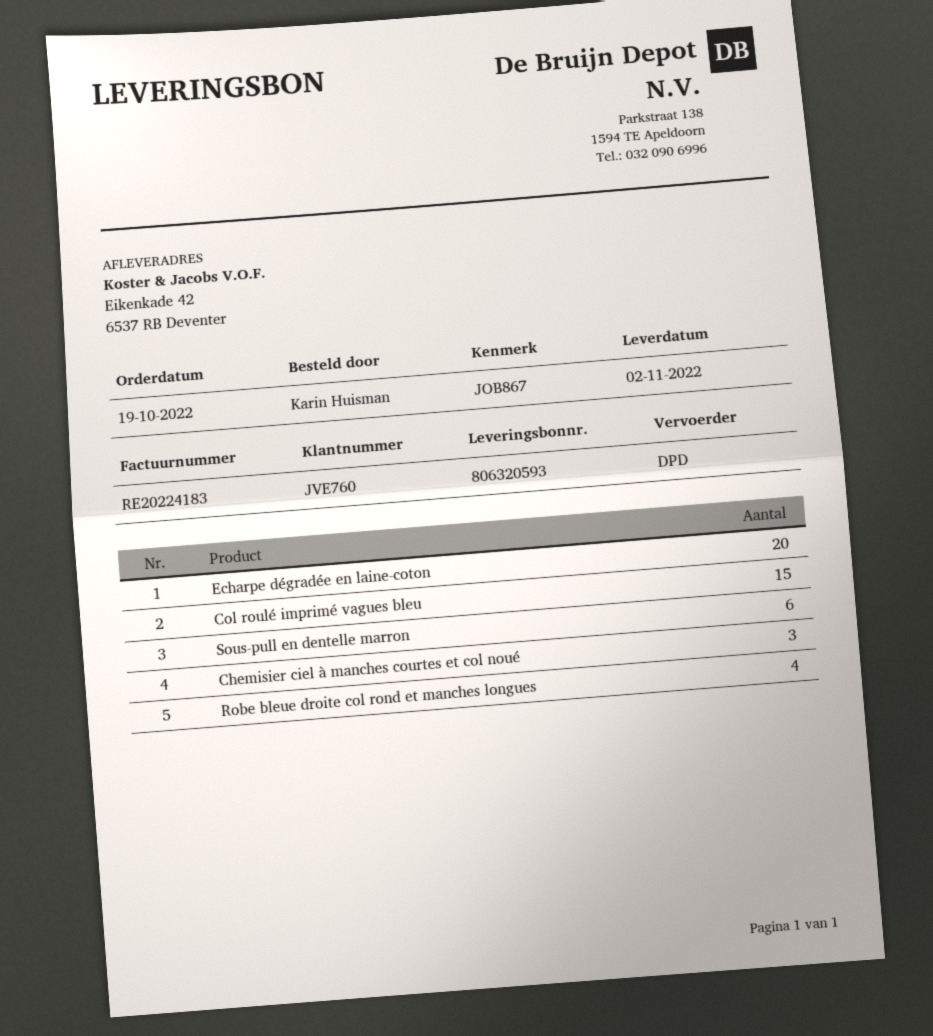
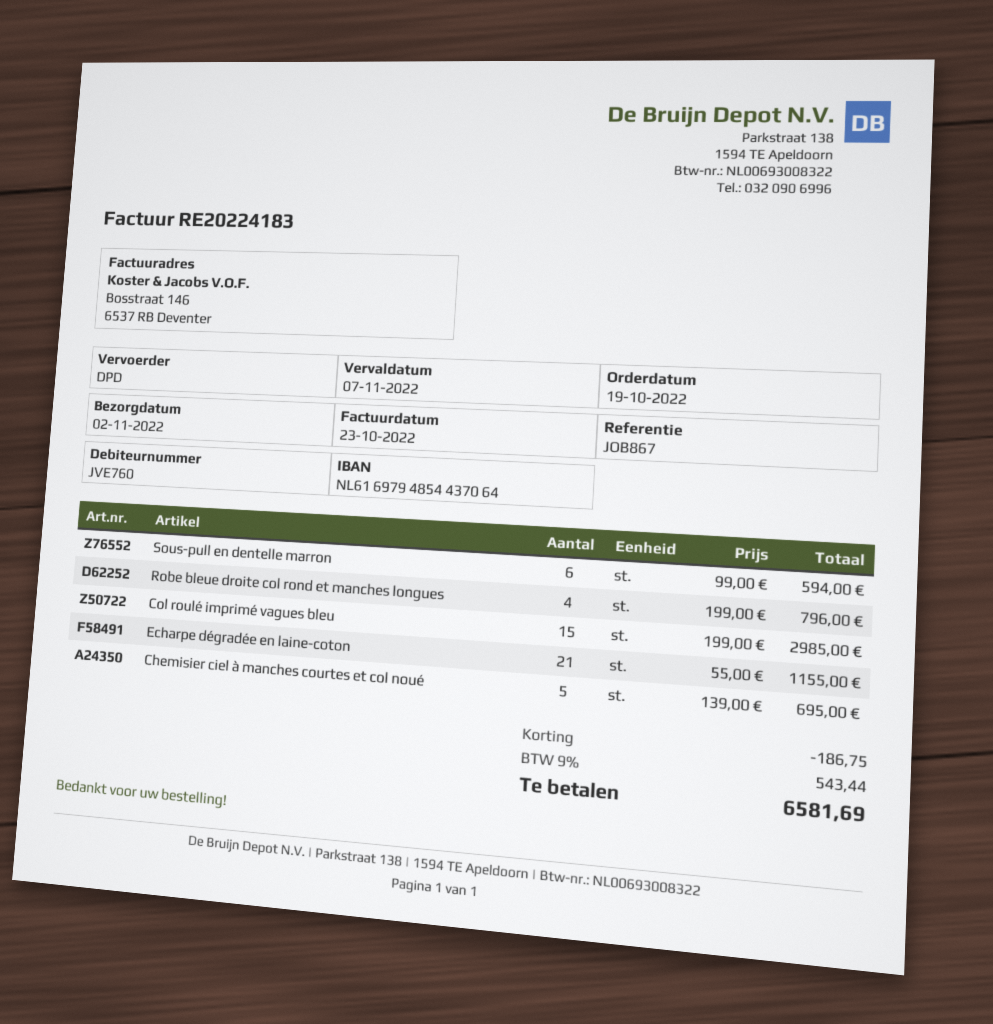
Echarpe dégradée en laine-coton: 20 -> 21
Chemisier ciel à manches courtes et col noué: 3 -> 5

